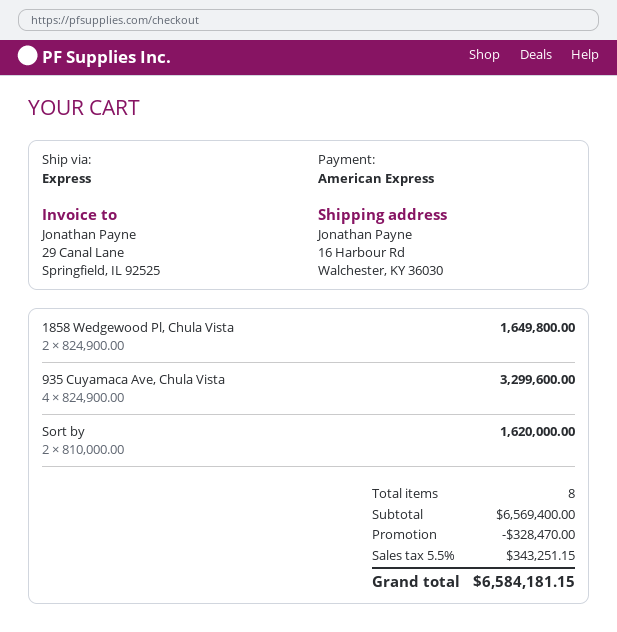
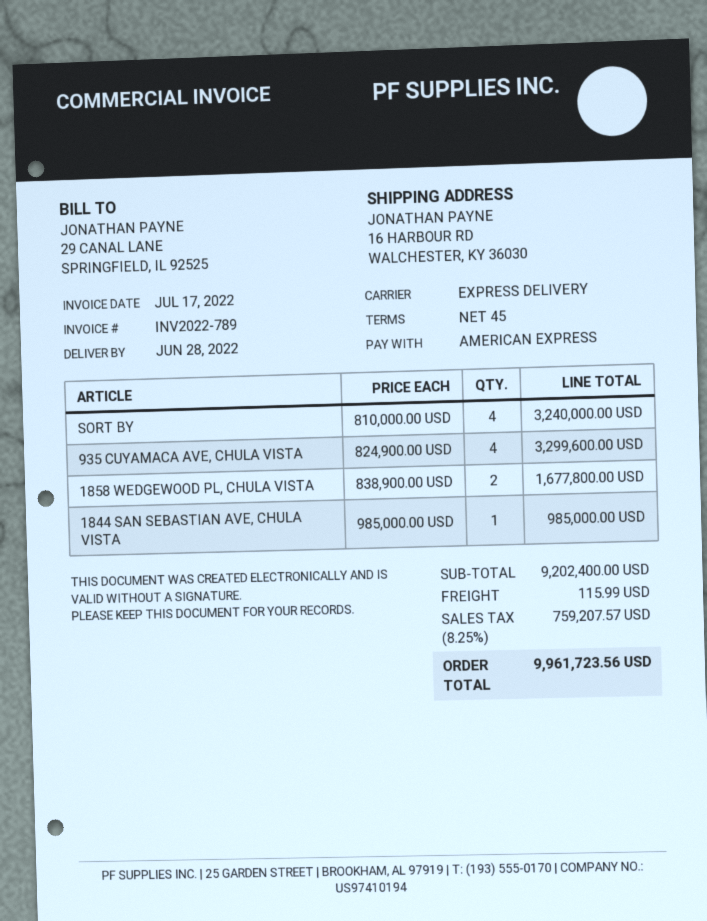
1858 Wedgewood Pl, Chula Vista: 2 x 824900.00 = 1649800.00 -> 2 x 838900.00 = 1677800.00
Sort by: 2 x 810000.00 = 1620000.00 -> 4 x 810000.00 = 3240000.00
1844 SAN SEBASTIAN AVE, CHULA VISTA: none -> 1 x 985000.00 = 985000.00
subtotal: 6569400.00 -> 9202400.00
discount: 328470.00 -> none
shipping: none -> 115.99
tax: 5.5% = 343251.15 -> 8.25% = 759207.57
total: 6584181.15 -> 9961723.56

